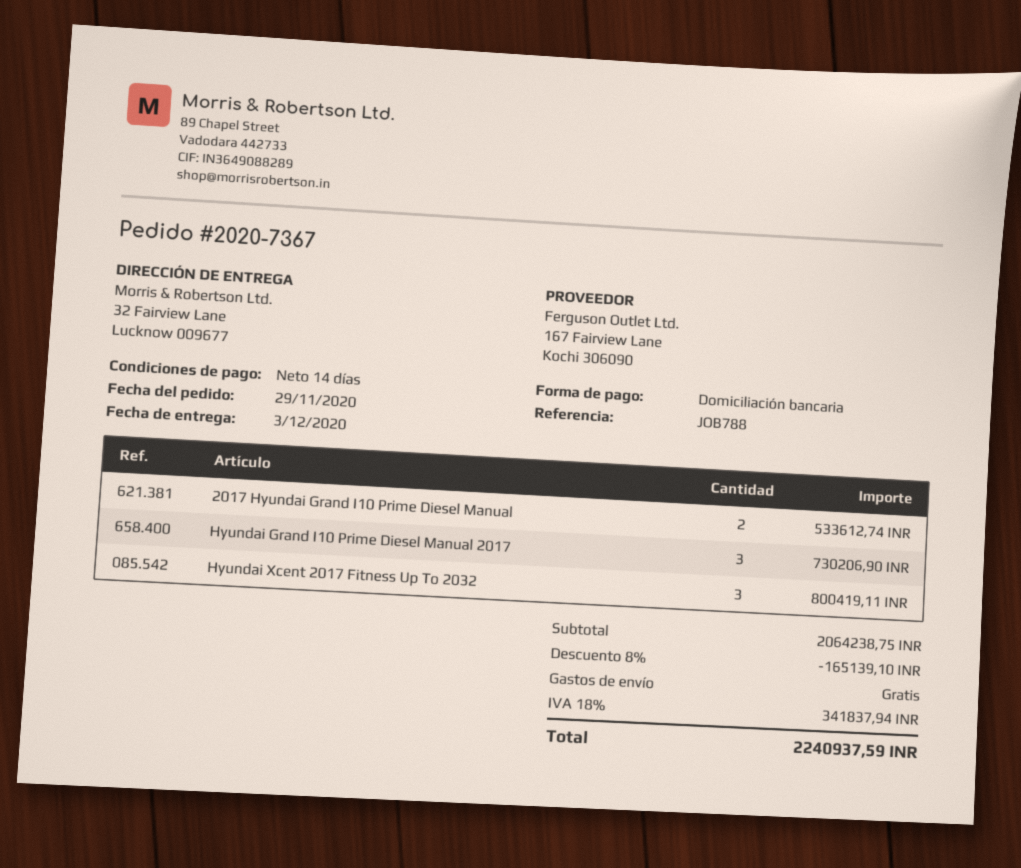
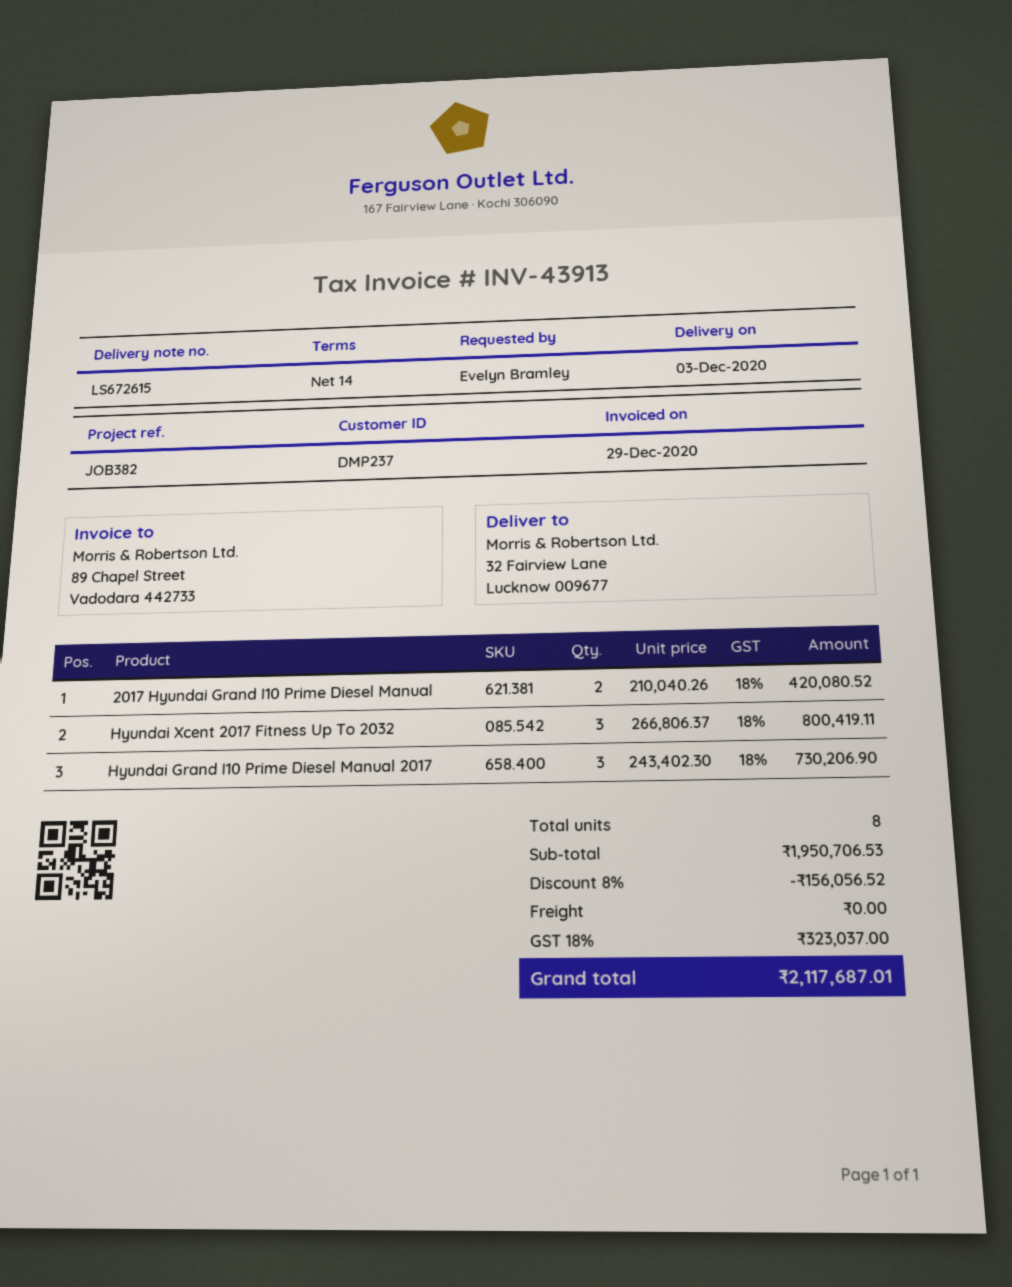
reference: JOB788 -> JOB382
2017 Hyundai Grand I10 Prime Diesel Manual: 2 for 533612.74 -> 2 for 420080.52
subtotal: 2064238.75 -> 1950706.53
discount: 8% = 165139.10 -> 8% = 156056.52
tax: 18% = 341837.94 -> 18% = 323037.00
total: 2240937.59 -> 2117687.01

